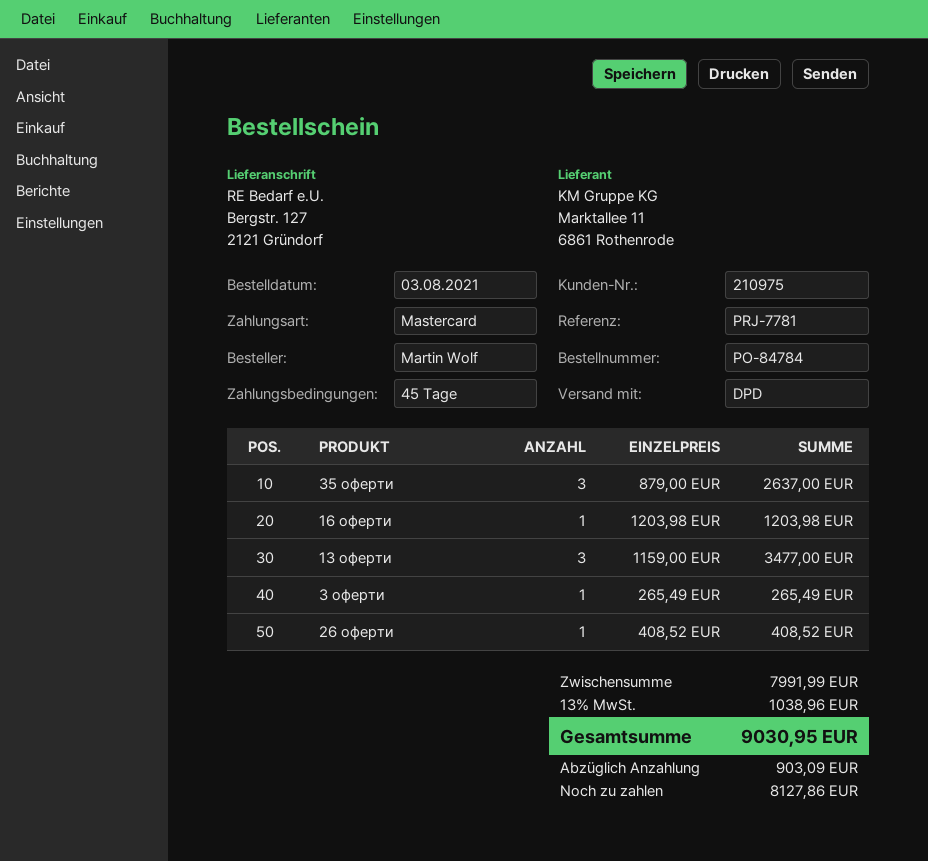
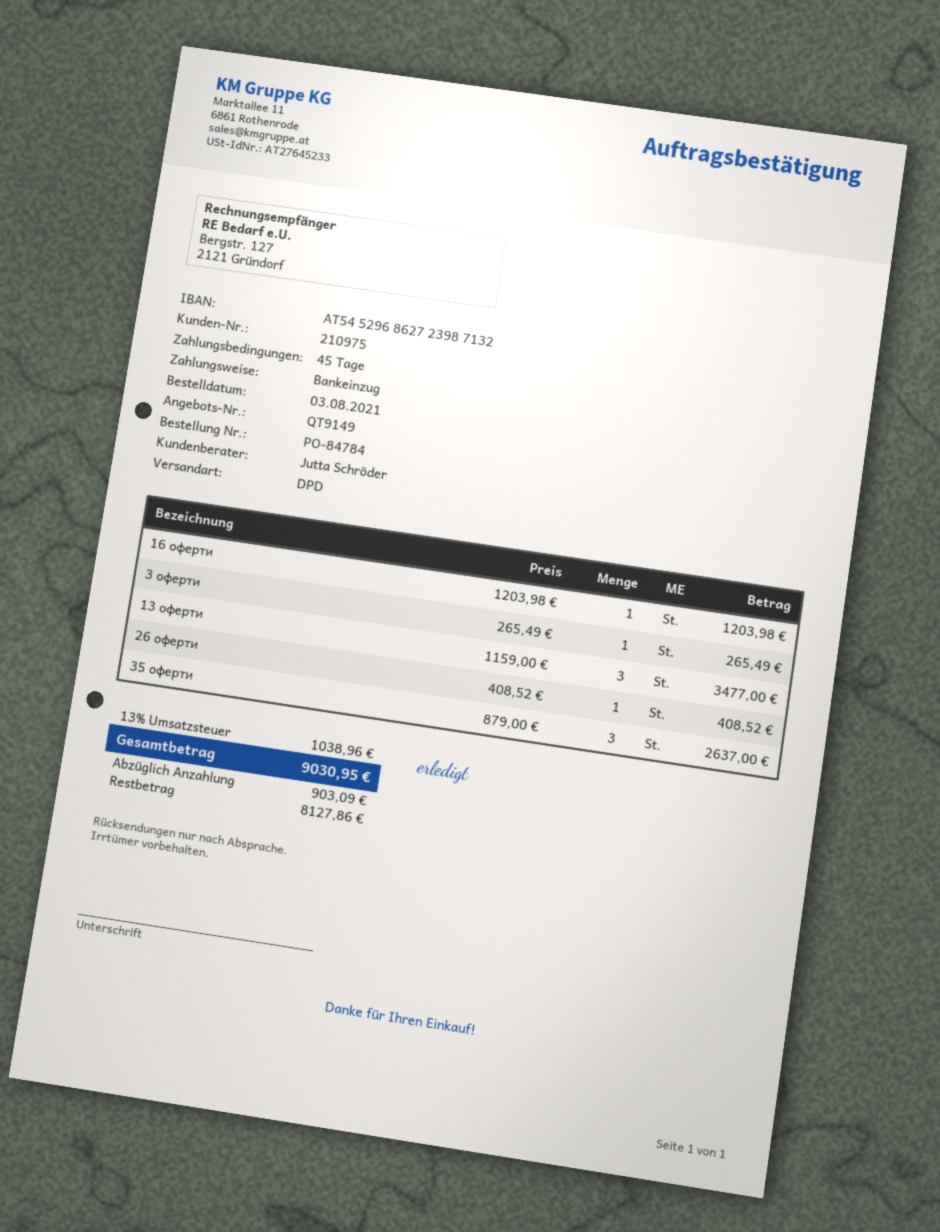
payment method: Mastercard -> direct debit

